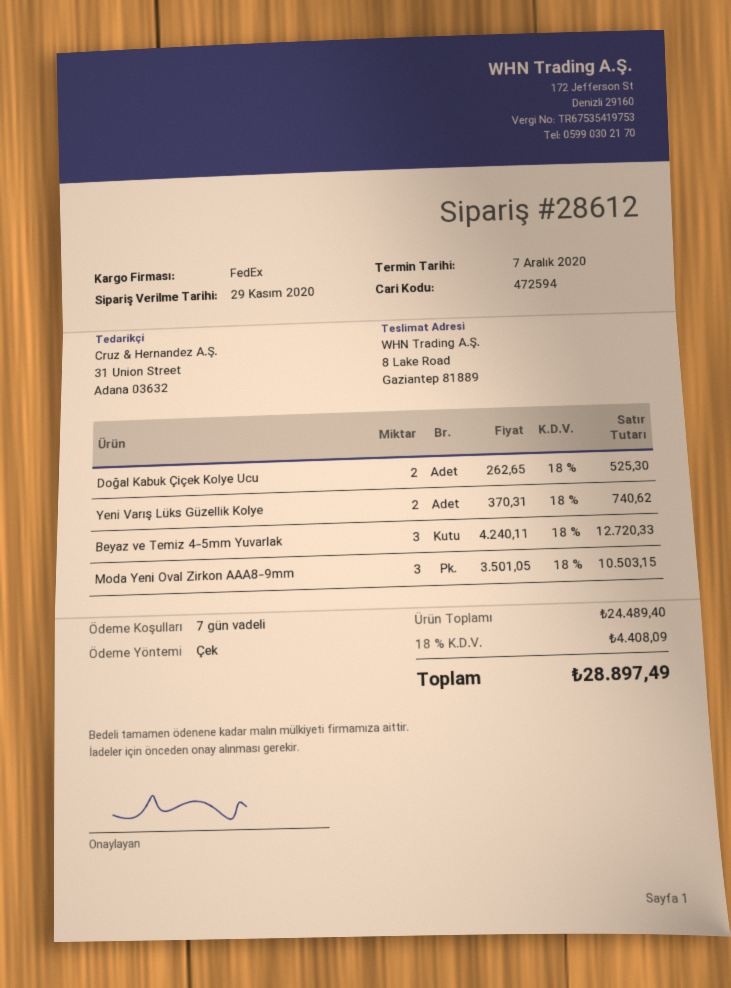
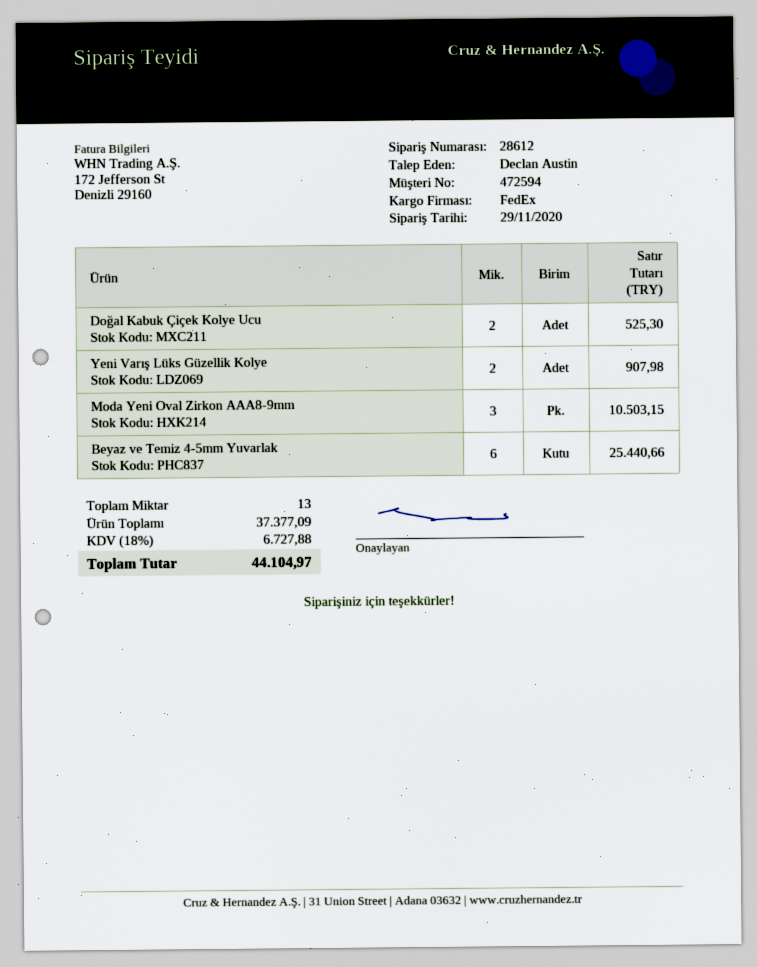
Yeni Varış Lüks Güzellik Kolye: 2 for 740.62 -> 2 for 907.98
Beyaz ve Temiz 4-5mm Yuvarlak: 3 for 12720.33 -> 6 for 25440.66
subtotal: 24489.40 -> 37377.09
tax: 18% = 4408.09 -> 18% = 6727.88
total: 28897.49 -> 44104.97

